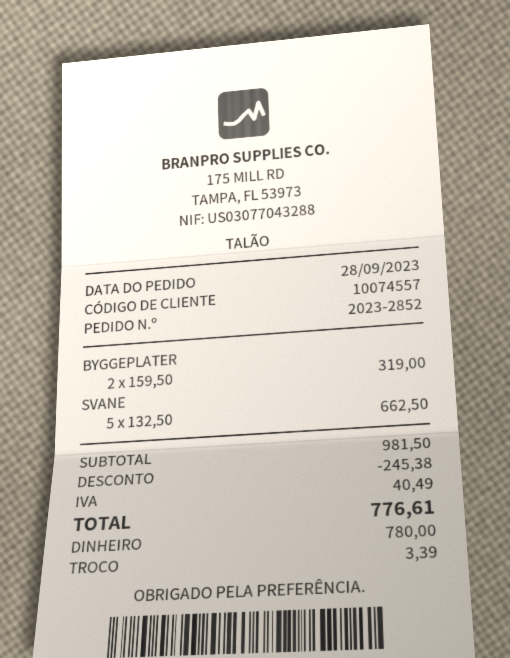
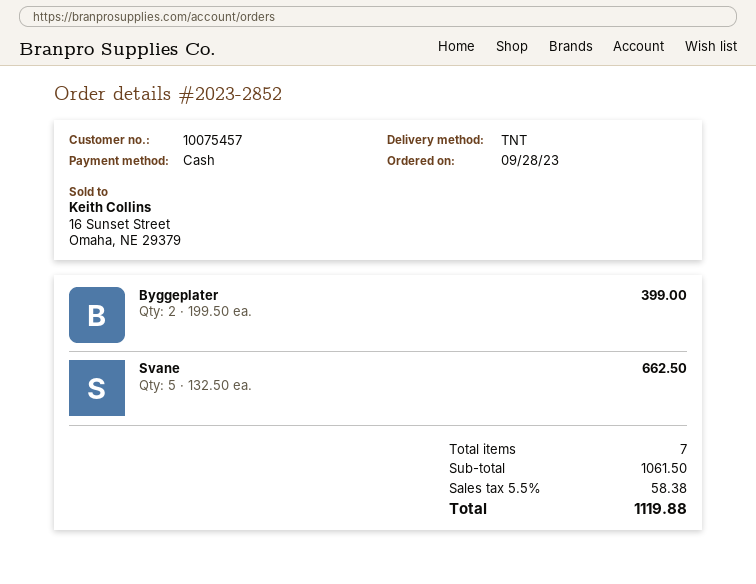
customer number: 10074557 -> 10075457
BYGGEPLATER: 2 x 159.50 = 319.00 -> 2 x 199.50 = 399.00
subtotal: 981.50 -> 1061.50
discount: 245.38 -> none
tax: 40.49 -> 58.38
total: 776.61 -> 1119.88

